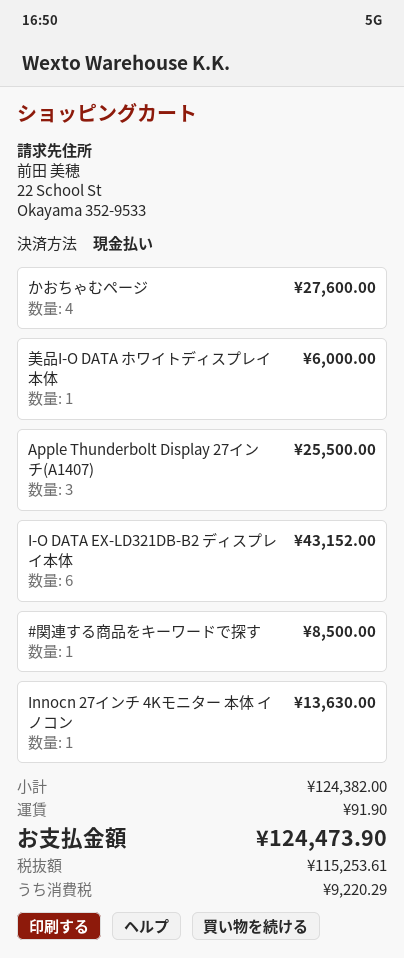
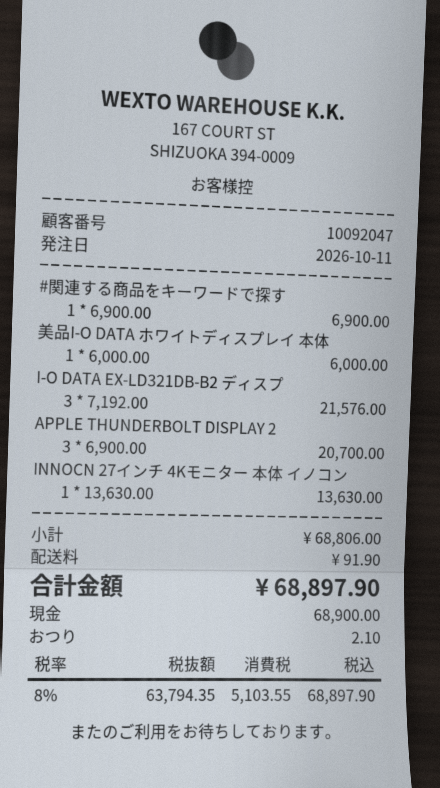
かおちゃむページ: 4 for 27600.00 -> none
Apple Thunderbolt Display 27インチ(A1407): 3 for 25500.00 -> 3 for 20700.00
I-O DATA EX-LD321DB-B2 ディスプレイ本体: 6 for 43152.00 -> 3 for 21576.00
#関連する商品をキーワードで探す: 1 for 8500.00 -> 1 for 6900.00
subtotal: 124382.00 -> 68806.00
net: 115253.61 -> 63794.35
tax: 9220.29 -> 5103.55
total: 124473.90 -> 68897.90

